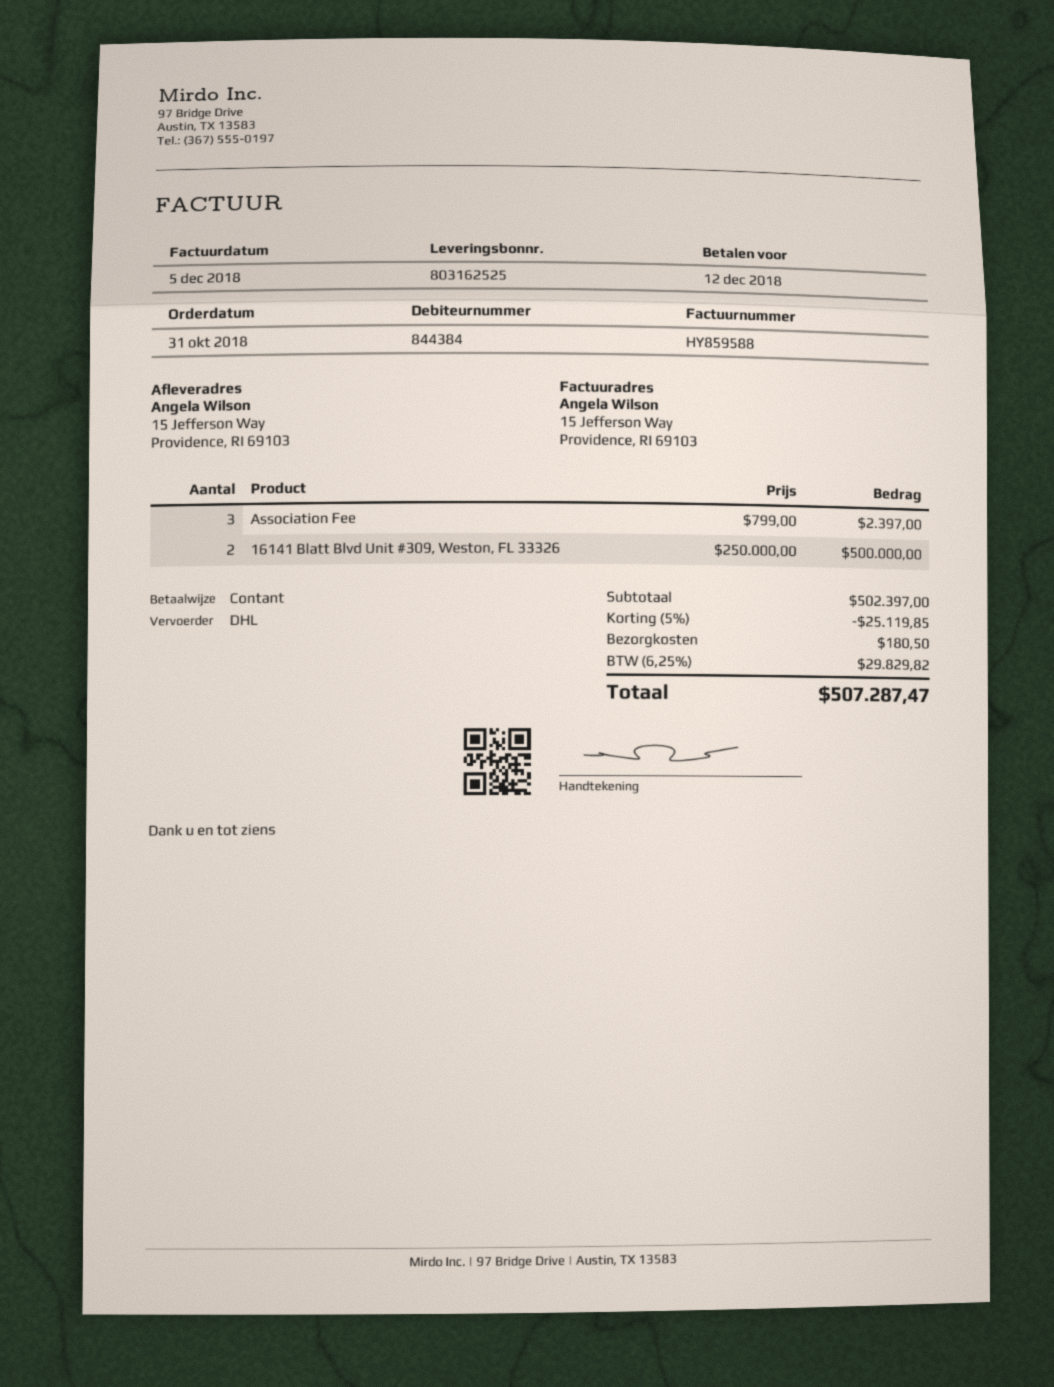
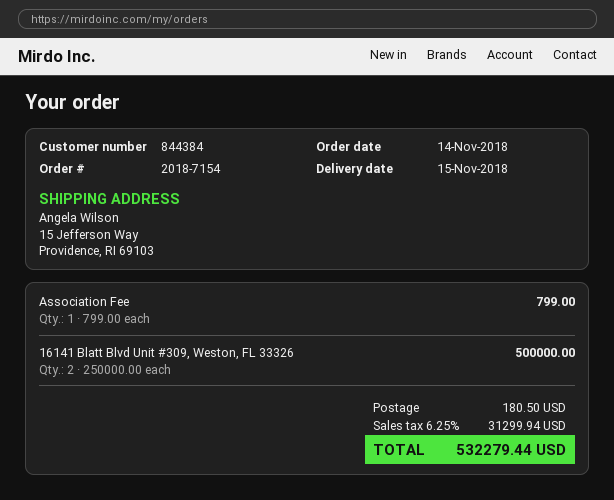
order date: 2018-10-31 -> 2018-11-14
Association Fee: 3 x 799.00 = 2397.00 -> 1 x 799.00 = 799.00
discount: 5% = 25119.85 -> none
tax: 6.25% = 29829.82 -> 6.25% = 31299.94
total: 507287.47 -> 532279.44

